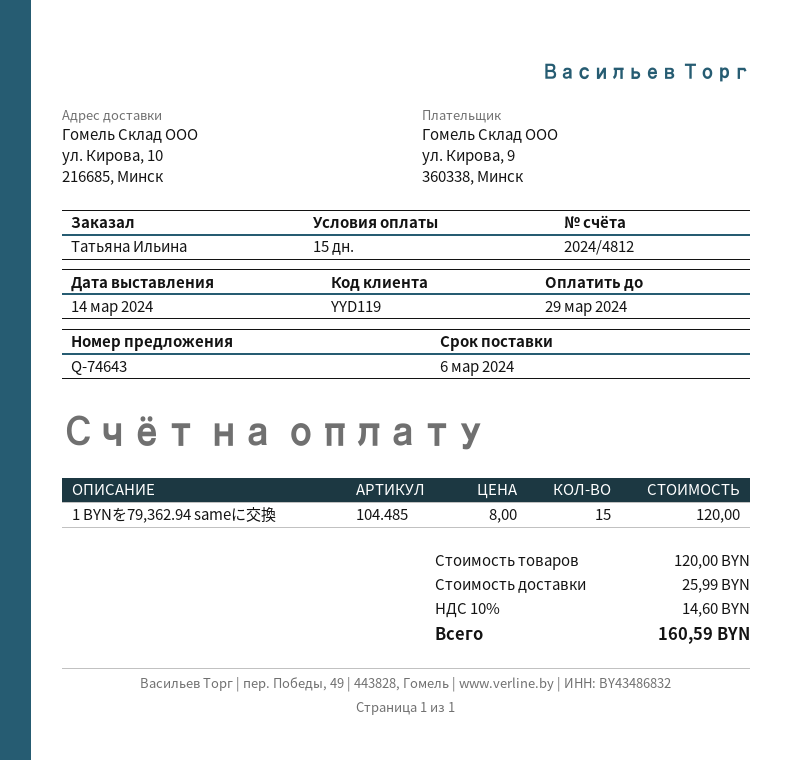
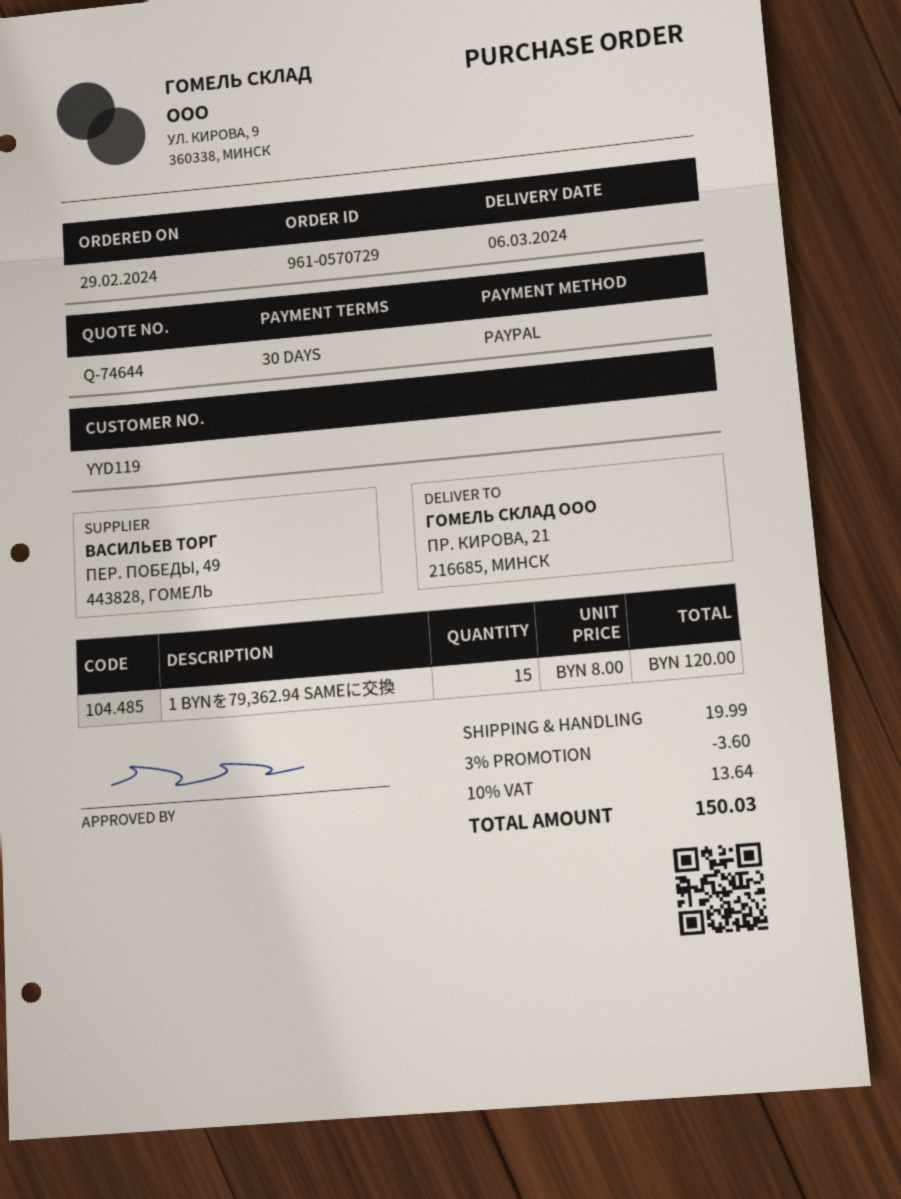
quote number: Q-74643 -> Q-74644
payment terms: 15 days -> 30 days
ship to: ул. Кирова, 10, 216685, Минск -> ПР. КИРОВА, 21, 216685, МИНСК
discount: none -> 3% = 3.60
shipping: 25.99 -> 19.99
tax: 10% = 14.60 -> 10% = 13.64
total: 160.59 -> 150.03

